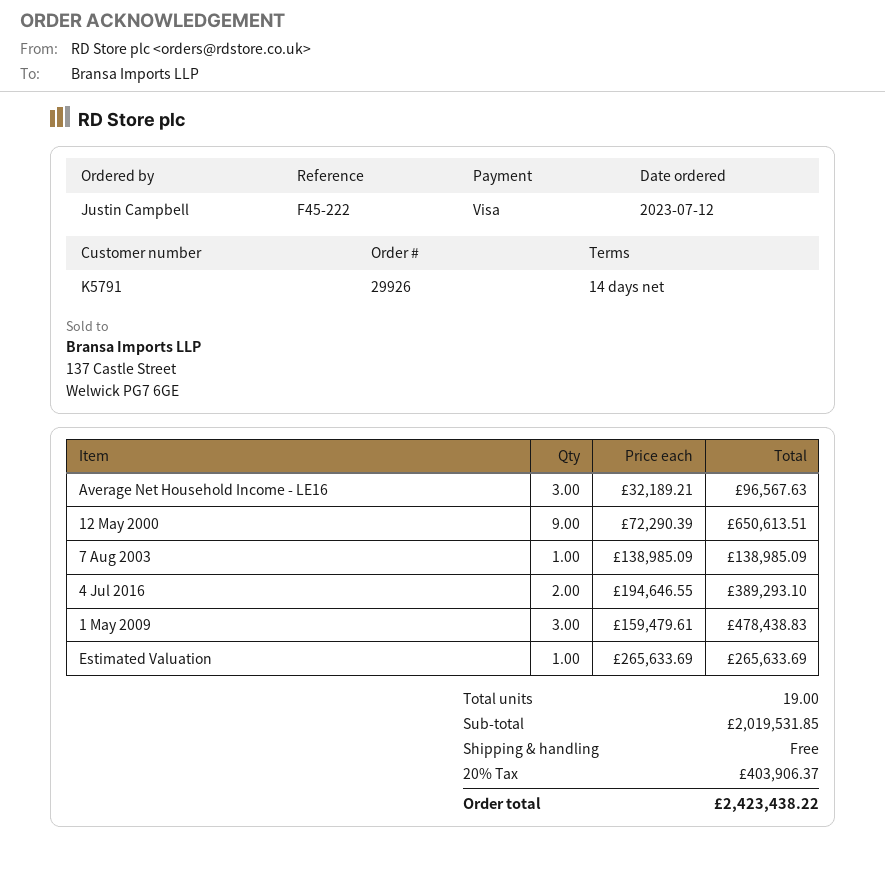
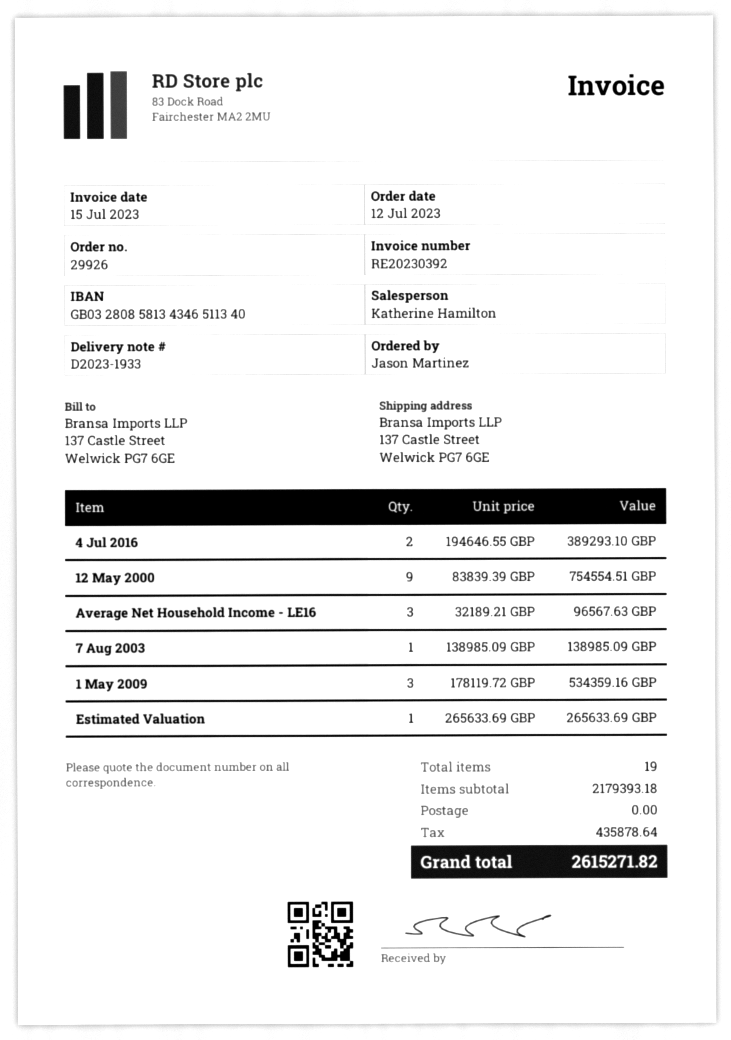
ordered by: Justin Campbell -> Jason Martinez
12 May 2000: 9 x 72290.39 = 650613.51 -> 9 x 83839.39 = 754554.51
1 May 2009: 3 x 159479.61 = 478438.83 -> 3 x 178119.72 = 534359.16
subtotal: 2019531.85 -> 2179393.18
tax: 403906.37 -> 435878.64
total: 2423438.22 -> 2615271.82

